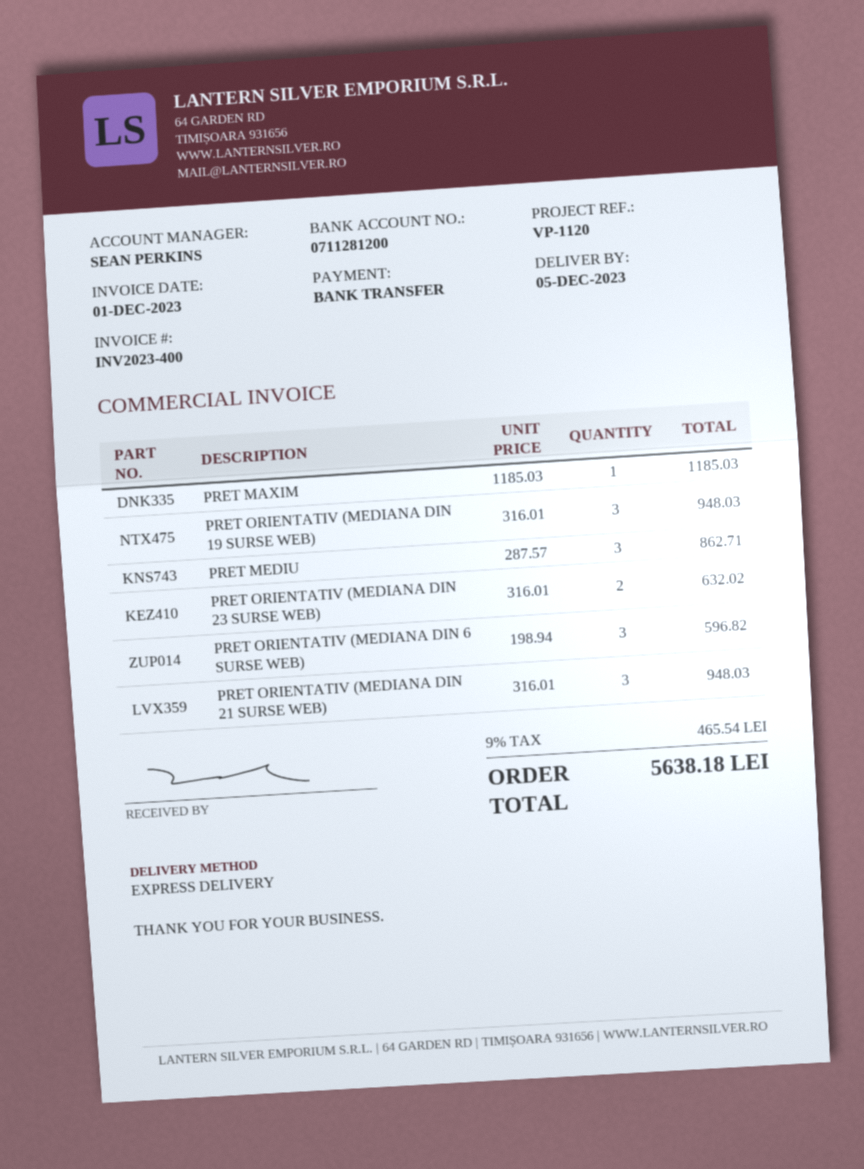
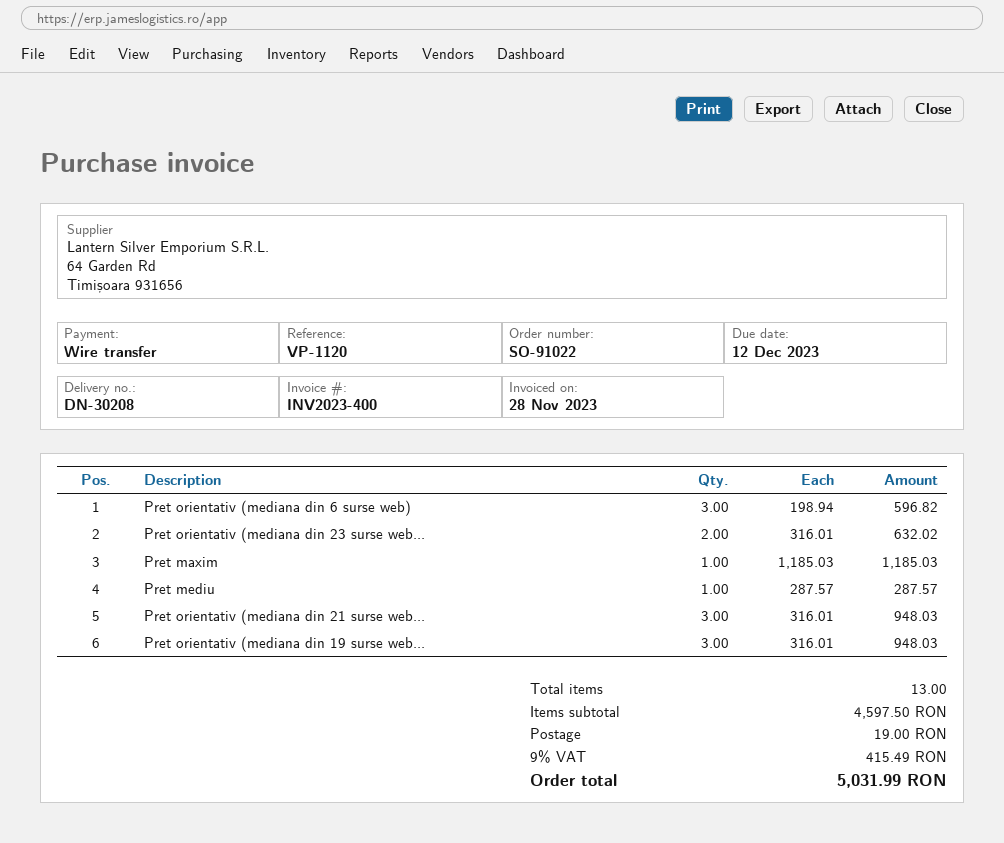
invoice date: 2023-12-01 -> 2023-11-28
PRET MEDIU: 3 x 287.57 = 862.71 -> 1 x 287.57 = 287.57
shipping: none -> 19.00
tax: 9% = 465.54 -> 9% = 415.49
total: 5638.18 -> 5031.99

